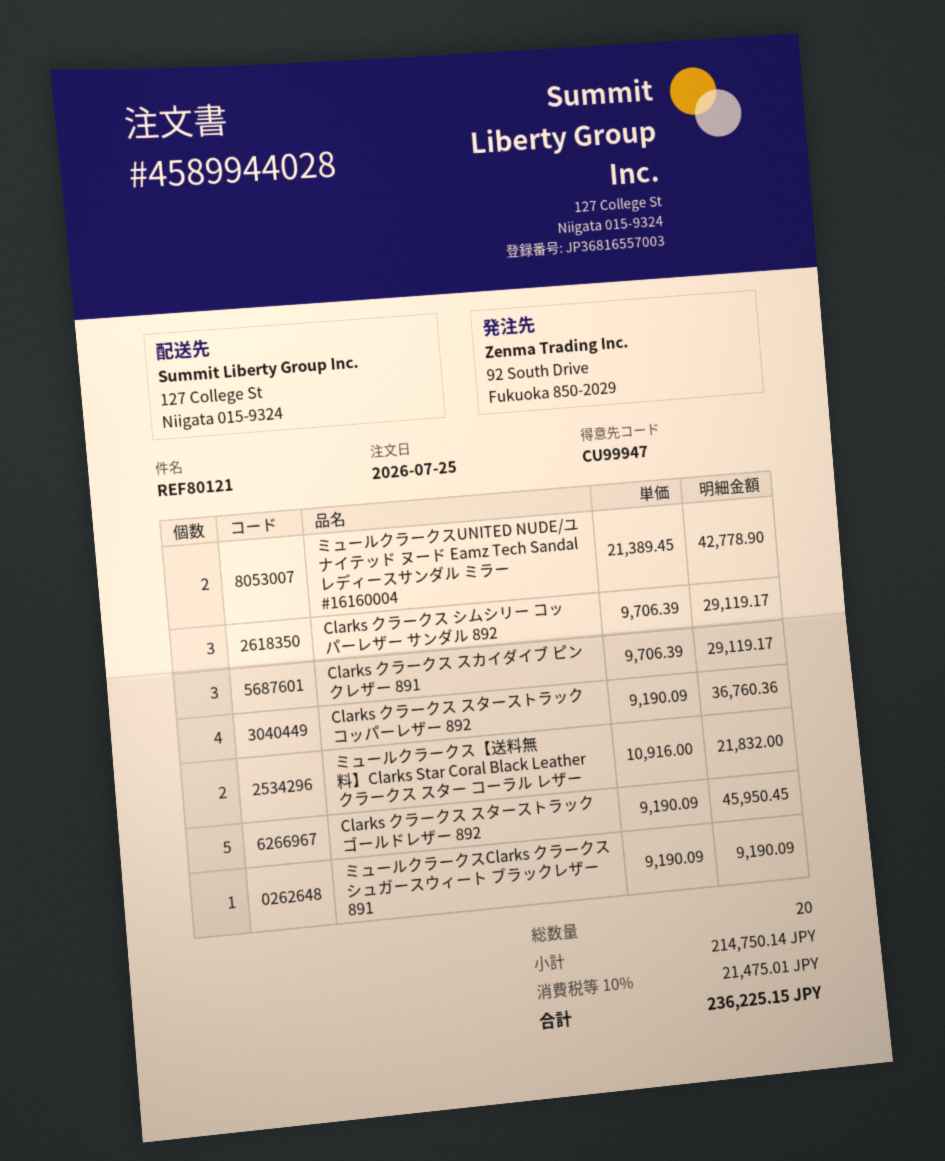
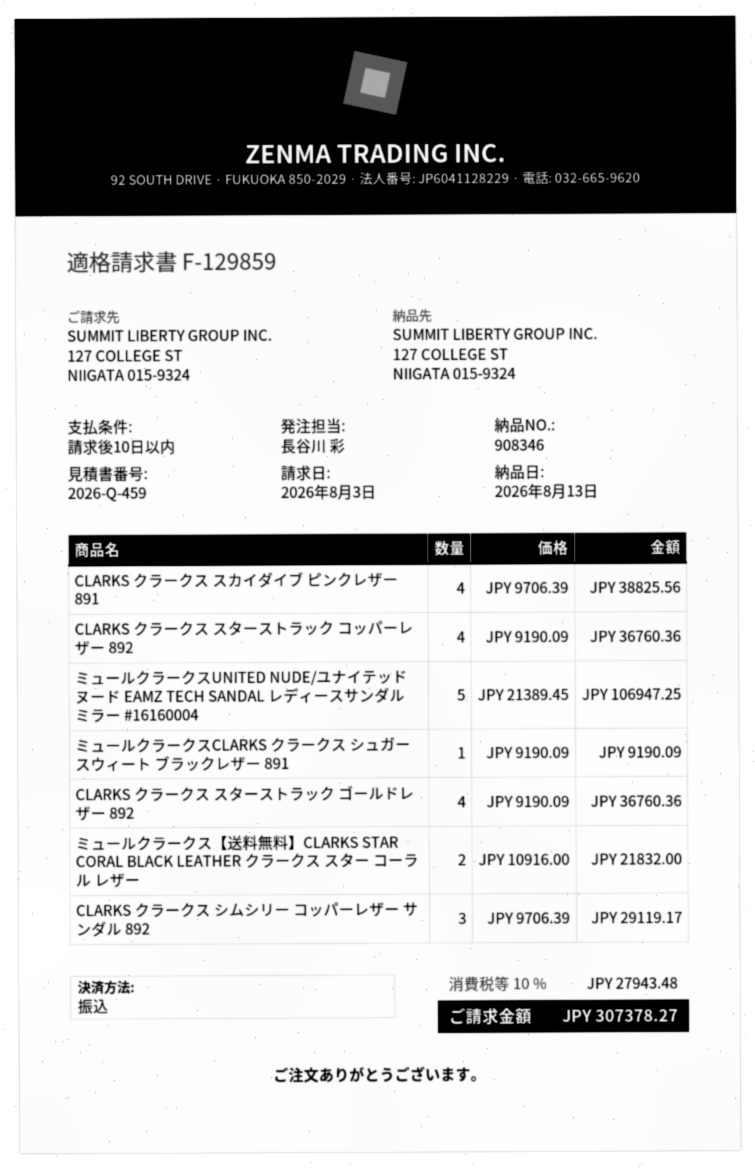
ミュールクラークスUNITED NUDE/ユナイテッド ヌード Eamz Tech Sandal レディースサンダル ミラー #16160004: 2 x 21389.45 = 42778.90 -> 5 x 21389.45 = 106947.25
Clarks クラークス スカイダイブ ピンクレザー 891: 3 x 9706.39 = 29119.17 -> 4 x 9706.39 = 38825.56
Clarks クラークス スターストラック ゴールドレザー 892: 5 x 9190.09 = 45950.45 -> 4 x 9190.09 = 36760.36
tax: 10% = 21475.01 -> 10% = 27943.48
total: 236225.15 -> 307378.27

